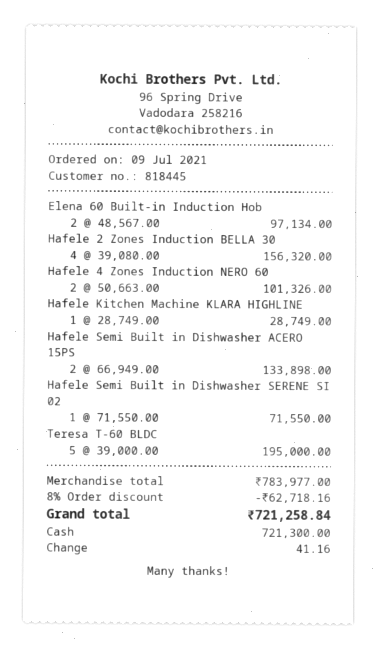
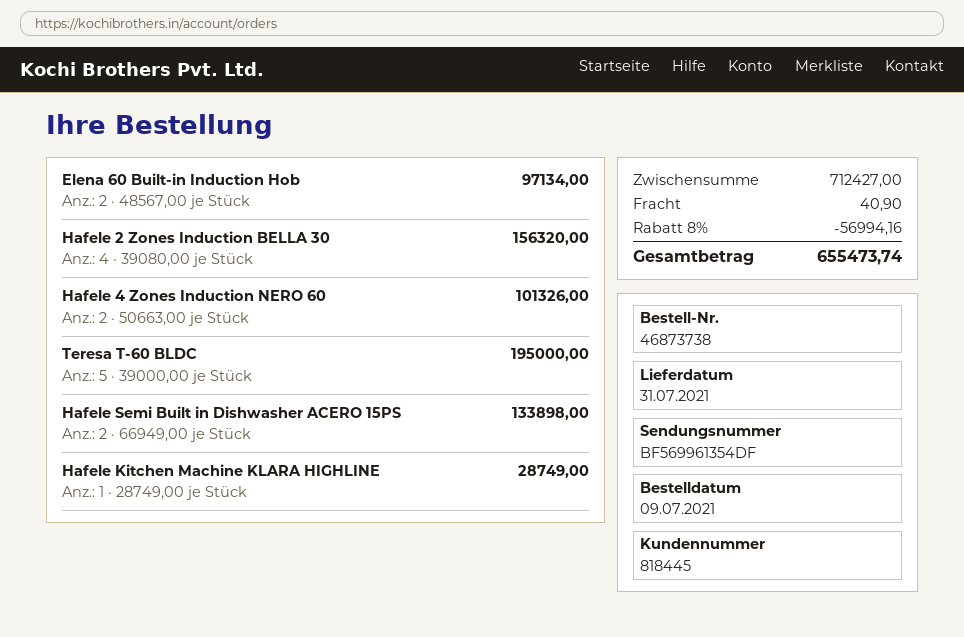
Hafele Semi Built in Dishwasher SERENE SI 02: 1 x 71550.00 = 71550.00 -> none
subtotal: 783977.00 -> 712427.00
discount: 8% = 62718.16 -> 8% = 56994.16
shipping: none -> 40.90
total: 721258.84 -> 655473.74

